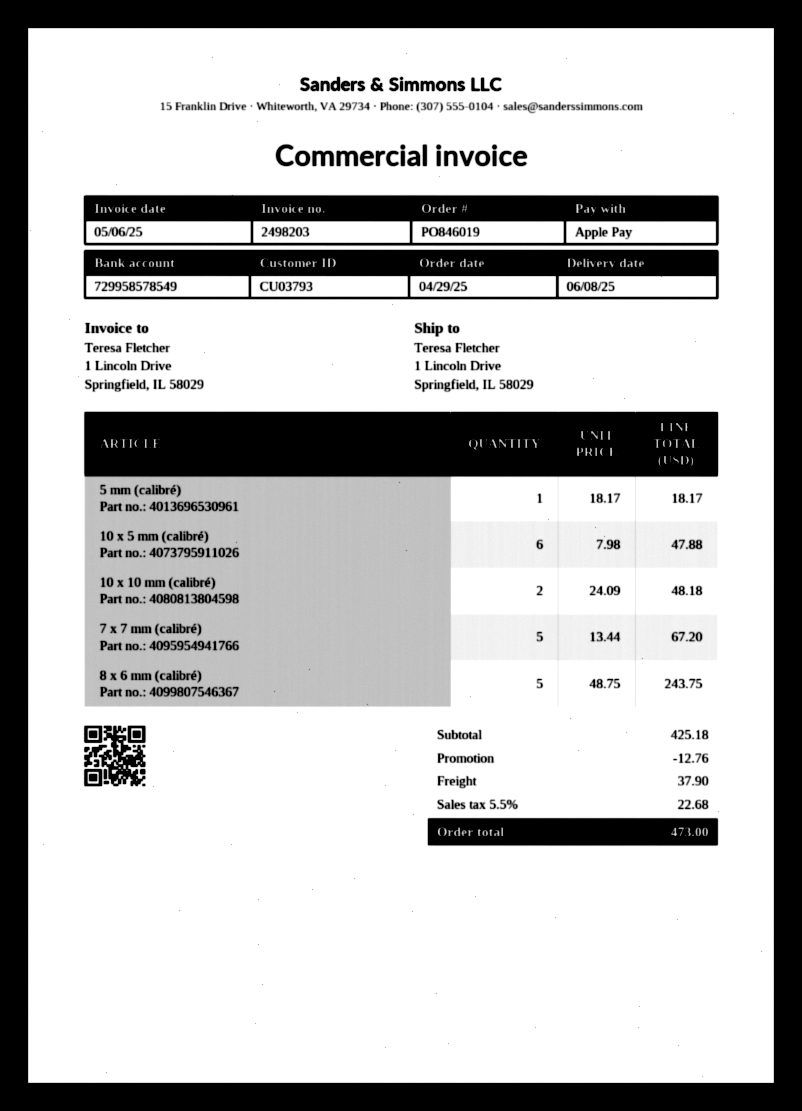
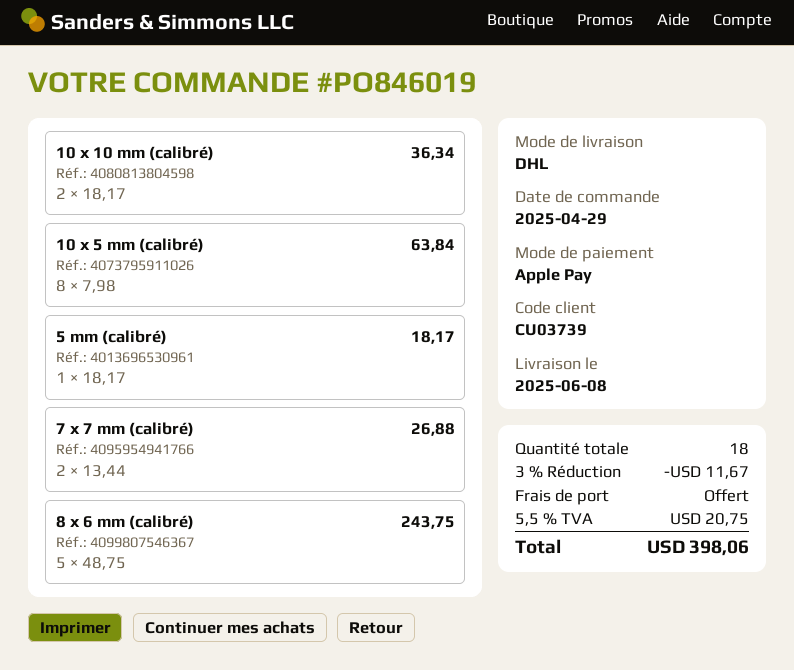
customer number: CU03793 -> CU03739
10 x 5 mm (calibré): 6 x 7.98 = 47.88 -> 8 x 7.98 = 63.84
10 x 10 mm (calibré): 2 x 24.09 = 48.18 -> 2 x 18.17 = 36.34
7 x 7 mm (calibré): 5 x 13.44 = 67.20 -> 2 x 13.44 = 26.88
discount: 12.76 -> 11.67
shipping: 37.90 -> 0.00
tax: 5.5% = 22.68 -> 5.5% = 20.75
total: 473.00 -> 398.06

